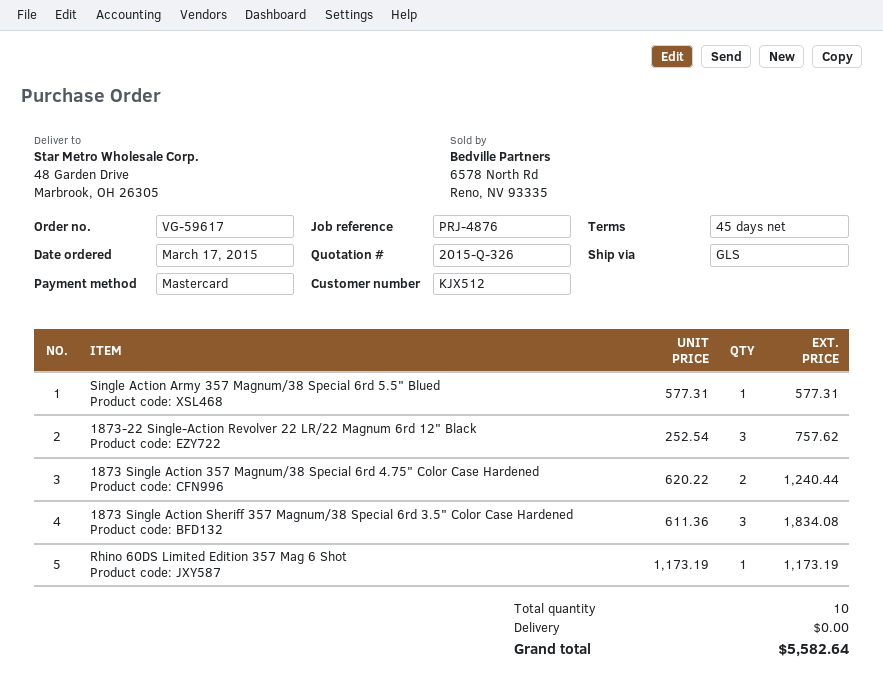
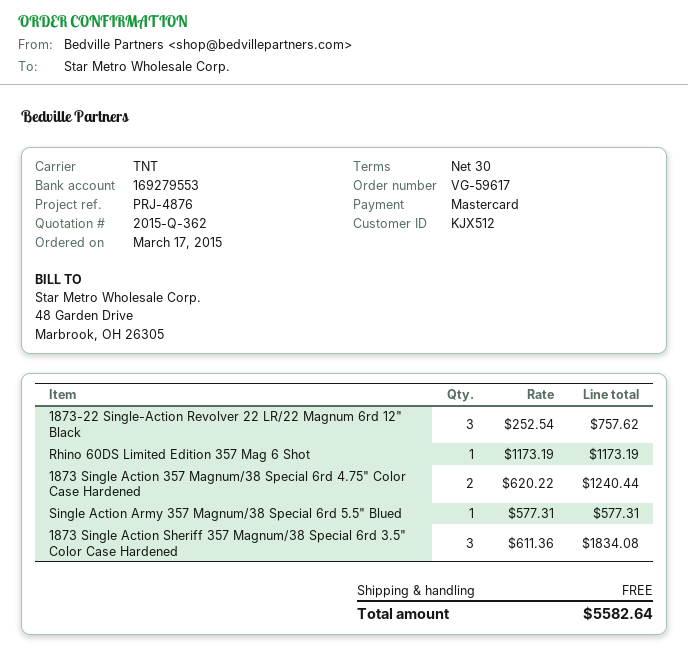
quote number: 2015-Q-326 -> 2015-Q-362
payment terms: 45 days -> 30 days
shipping method: GLS -> TNT

